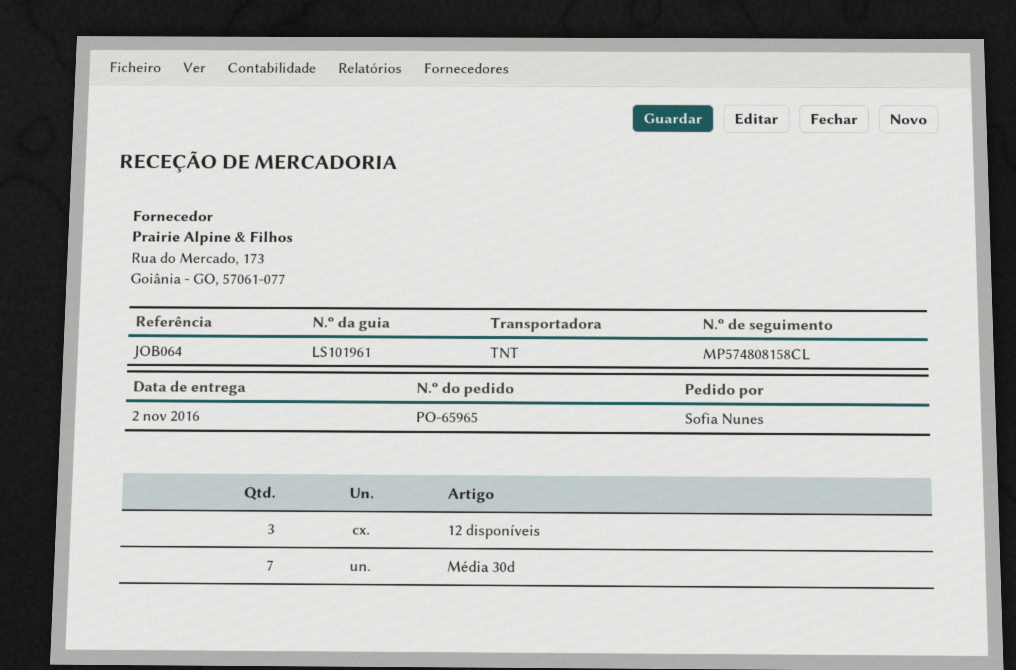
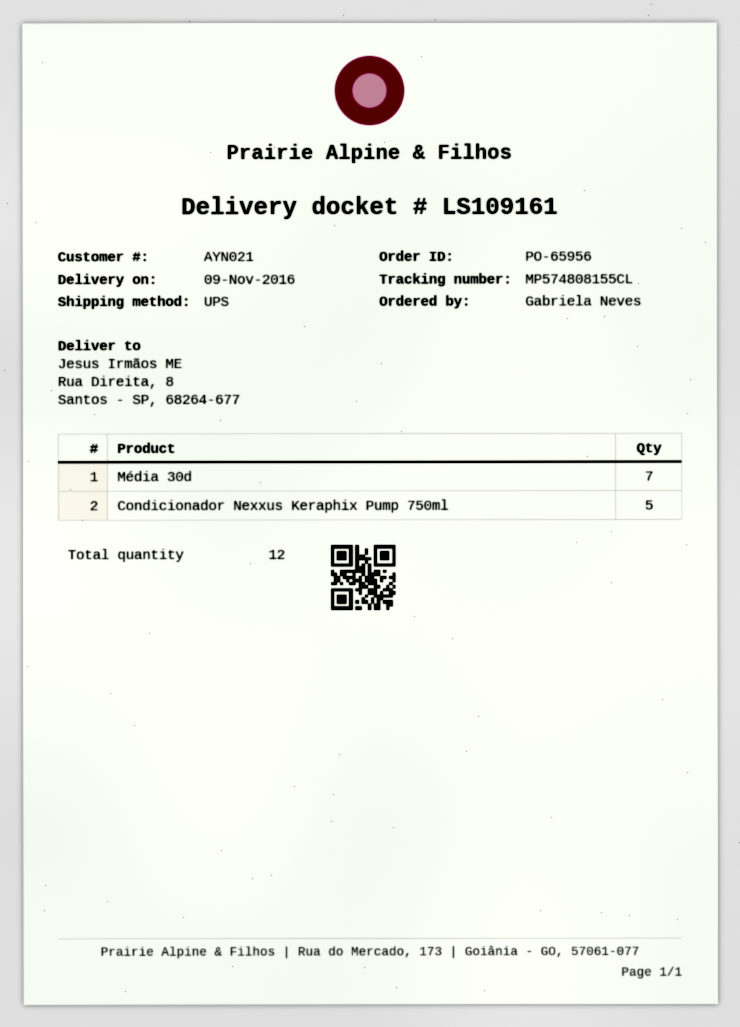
order number: PO-65965 -> PO-65956
delivery note number: LS101961 -> LS109161
delivery date: 2016-11-02 -> 2016-11-09
ordered by: Sofia Nunes -> Gabriela Neves
shipping method: TNT -> UPS
tracking number: MP574808158CL -> MP574808155CL
12 disponíveis: 3 -> none
Condicionador Nexxus Keraphix Pump 750ml: none -> 5

